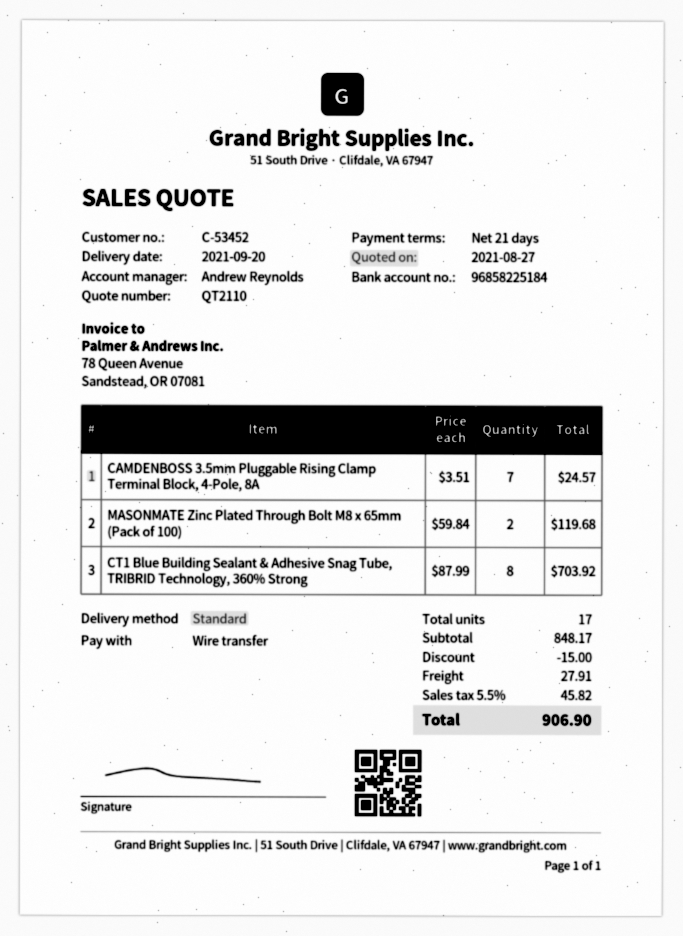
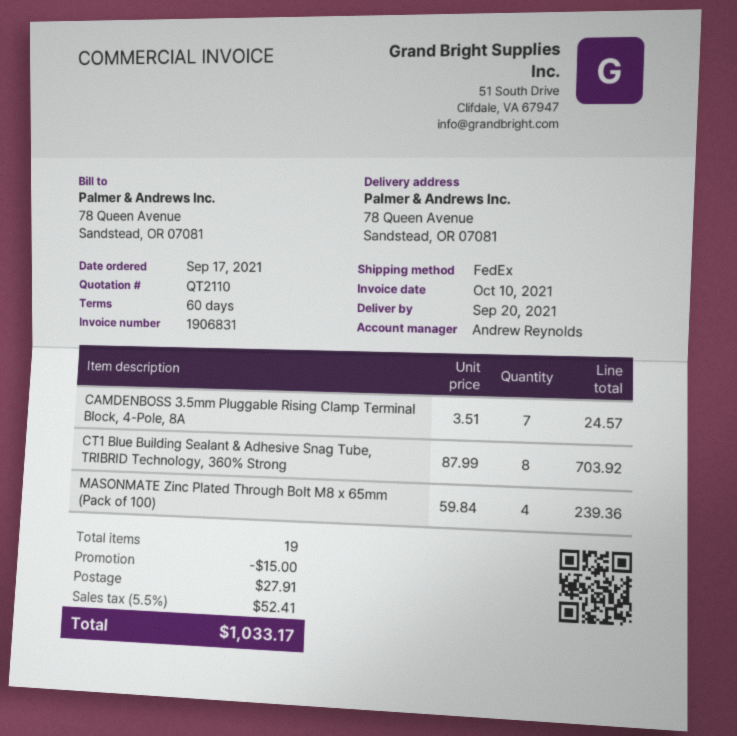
payment terms: 21 days -> 60 days
shipping method: standard -> FedEx
MASONMATE Zinc Plated Through Bolt M8 x 65mm (Pack of 100): 2 x 59.84 = 119.68 -> 4 x 59.84 = 239.36
total quantity: 17 -> 19
tax: 5.5% = 45.82 -> 5.5% = 52.41
total: 906.90 -> 1033.17

